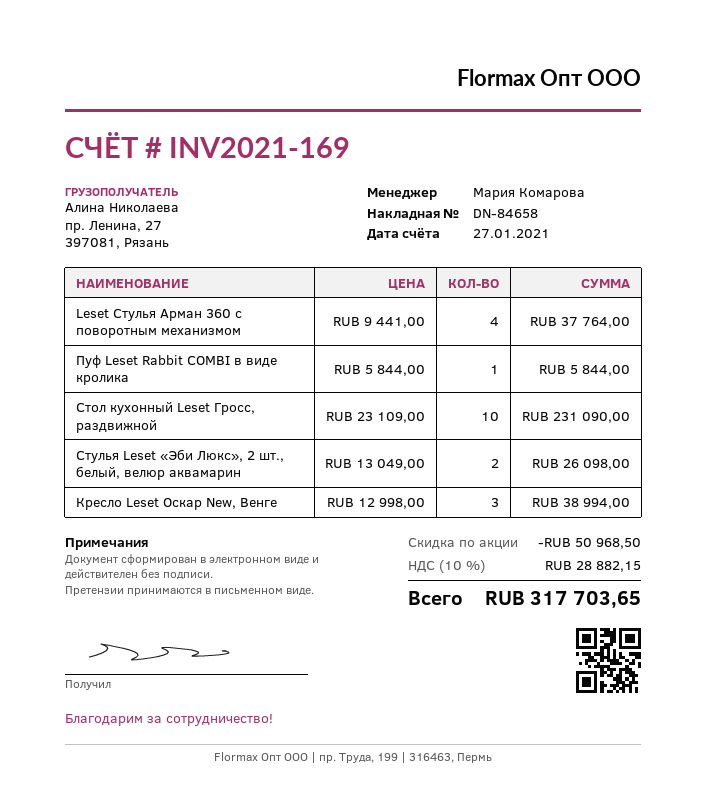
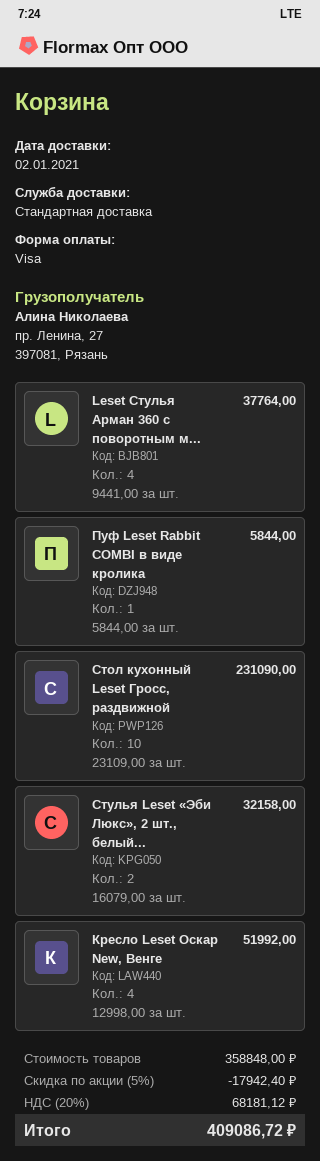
Стулья Leset «Эби Люкс», 2 шт., белый, велюр аквамарин: 2 x 13049.00 = 26098.00 -> 2 x 16079.00 = 32158.00
Кресло Leset Оскар New, Венге: 3 x 12998.00 = 38994.00 -> 4 x 12998.00 = 51992.00
discount: 50968.50 -> 17942.40
tax: 10% = 28882.15 -> 20% = 68181.12
total: 317703.65 -> 409086.72

